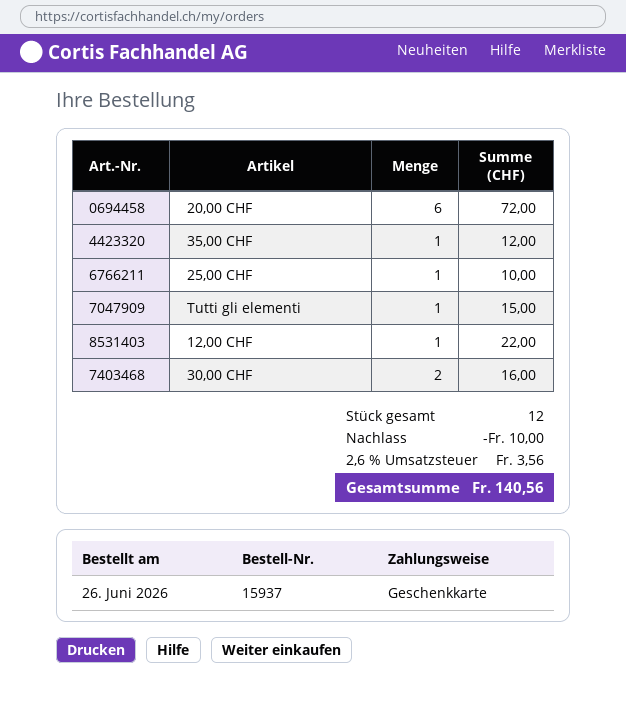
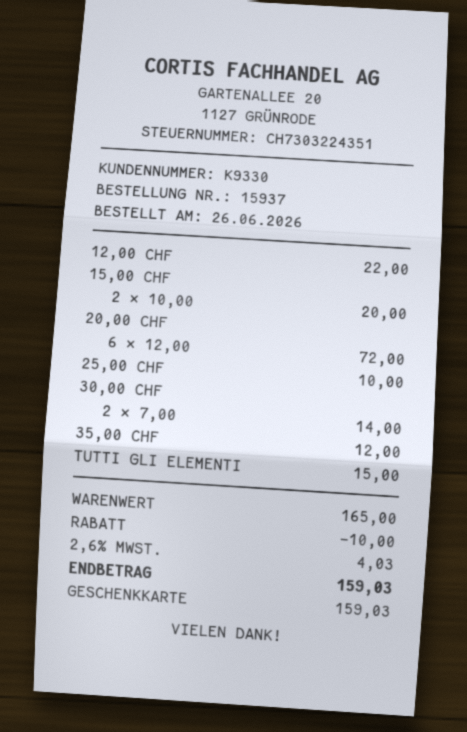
30,00 CHF: 2 for 16.00 -> 2 for 14.00
15,00 CHF: none -> 2 for 20.00
tax: 2.6% = 3.56 -> 2.6% = 4.03
total: 140.56 -> 159.03

